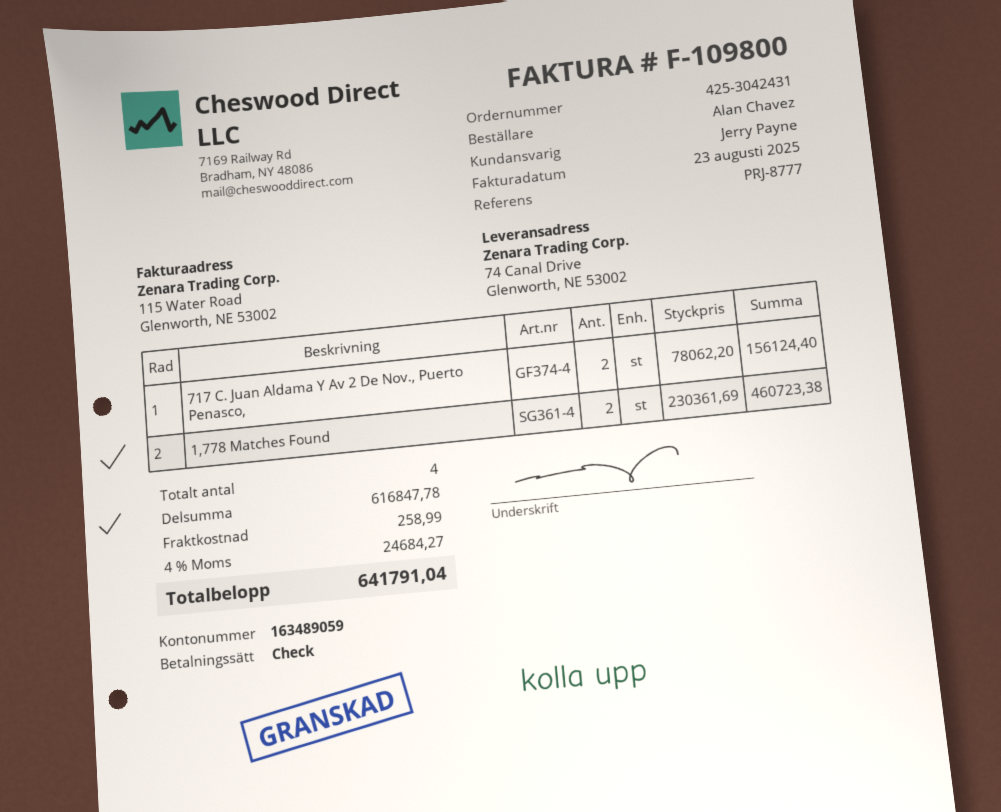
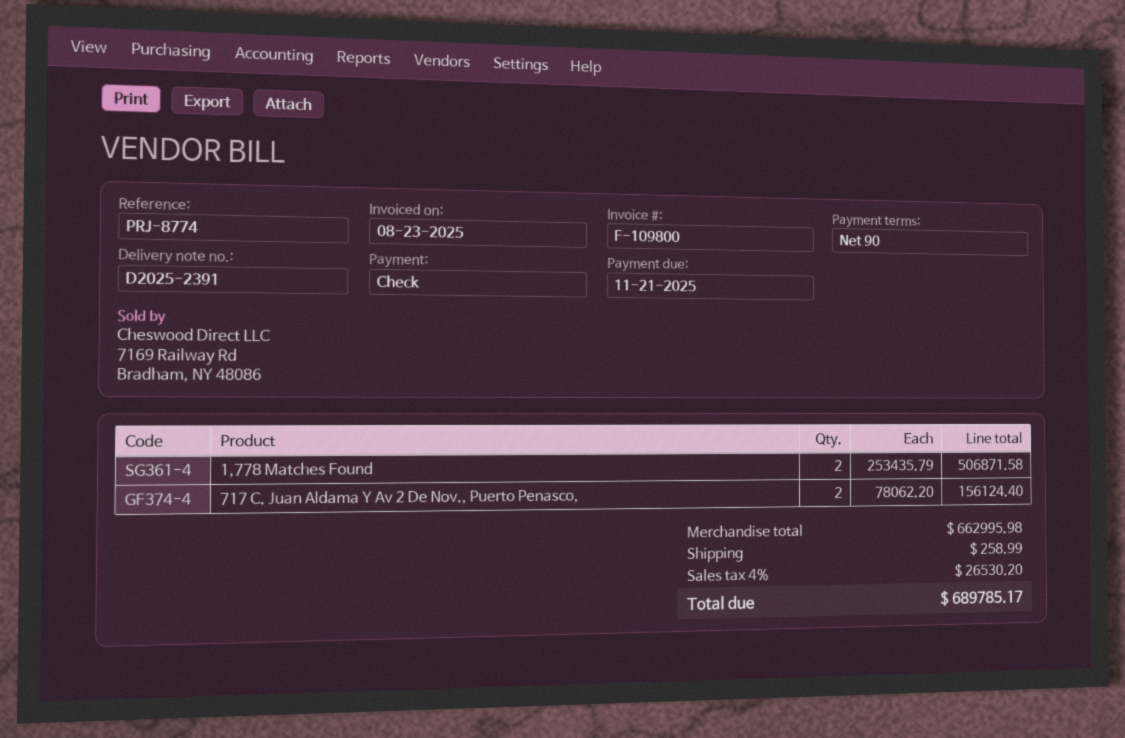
reference: PRJ-8777 -> PRJ-8774
1,778 Matches Found: 2 x 230361.69 = 460723.38 -> 2 x 253435.79 = 506871.58
subtotal: 616847.78 -> 662995.98
tax: 4% = 24684.27 -> 4% = 26530.20
total: 641791.04 -> 689785.17

